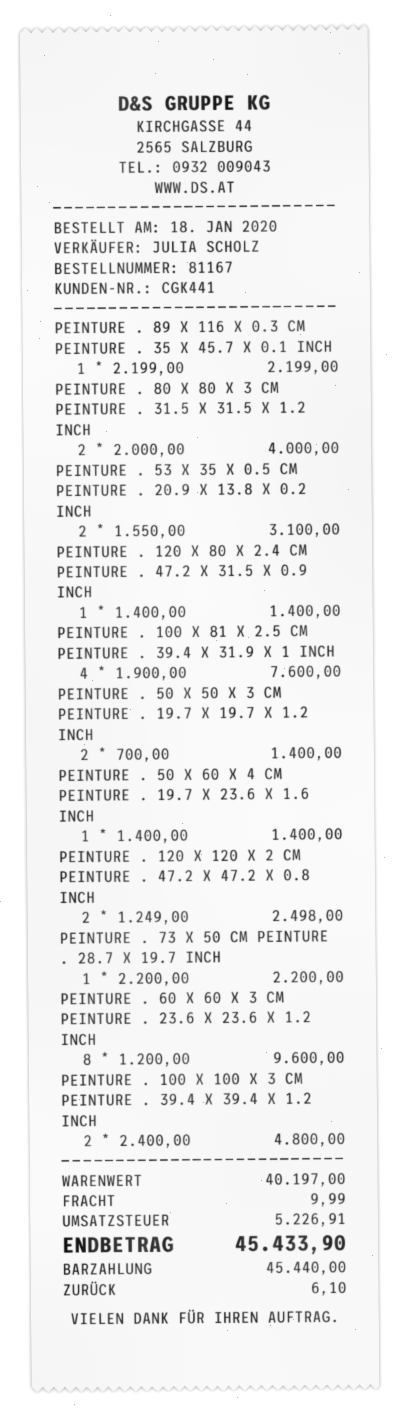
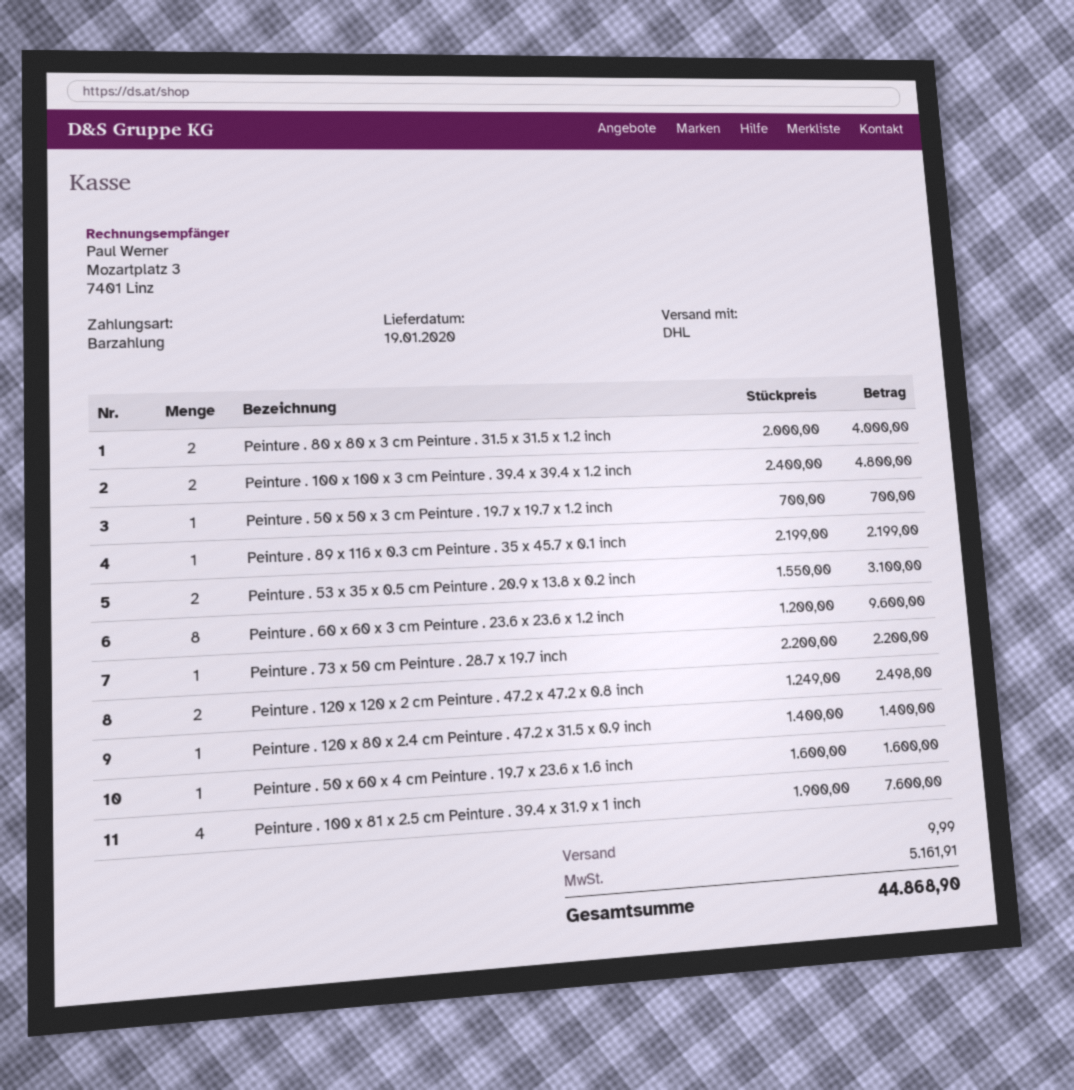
PEINTURE . 50 X 50 X 3 CM PEINTURE . 19.7 X 19.7 X 1.2 INCH: 2 x 700.00 = 1400.00 -> 1 x 700.00 = 700.00
PEINTURE . 50 X 60 X 4 CM PEINTURE . 19.7 X 23.6 X 1.6 INCH: 1 x 1400.00 = 1400.00 -> 1 x 1600.00 = 1600.00
tax: 5226.91 -> 5161.91
total: 45433.90 -> 44868.90

